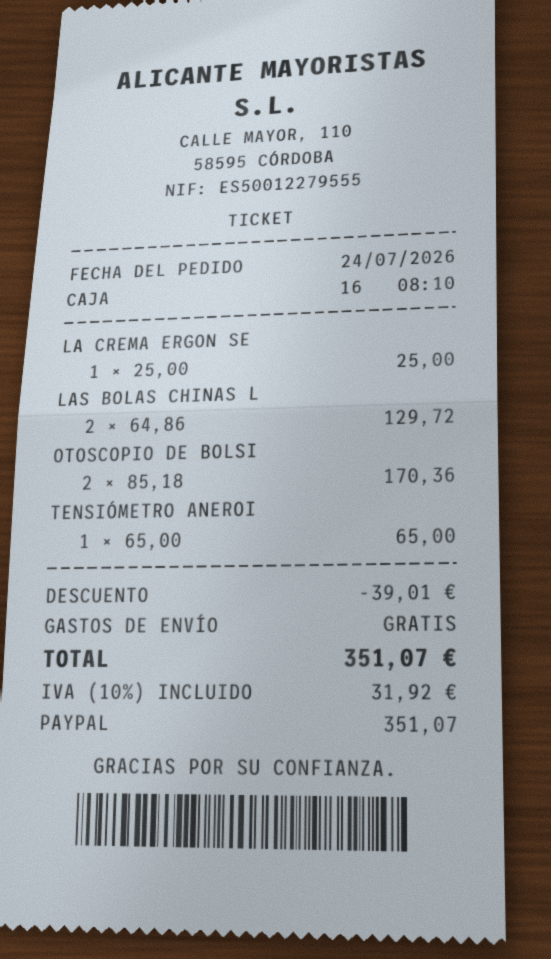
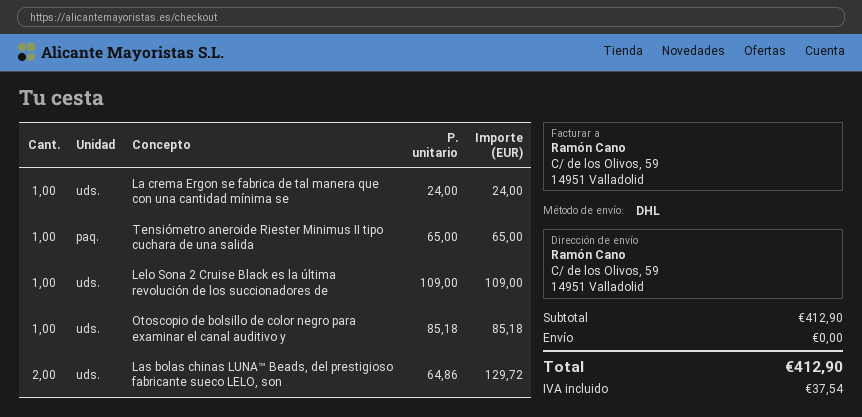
LA CREMA ERGON SE: 1 x 25.00 = 25.00 -> 1 x 24.00 = 24.00
OTOSCOPIO DE BOLSI: 2 x 85.18 = 170.36 -> 1 x 85.18 = 85.18
Lelo Sona 2 Cruise Black es la última revolución de los succionadores de: none -> 1 x 109.00 = 109.00
discount: 39.01 -> none
tax: 31.92 -> 37.54
total: 351.07 -> 412.90

